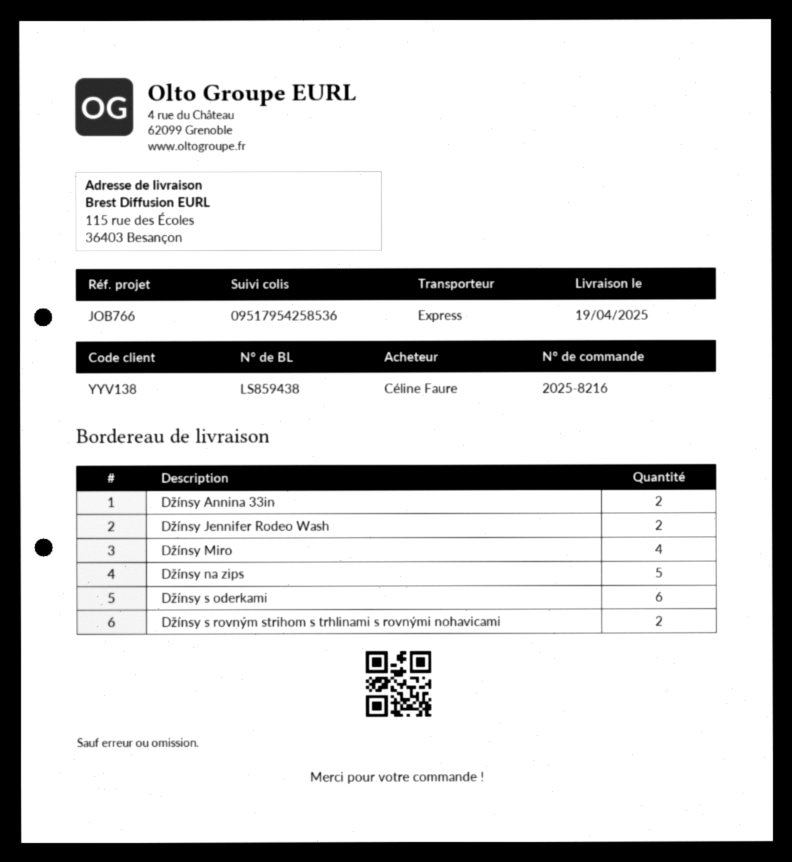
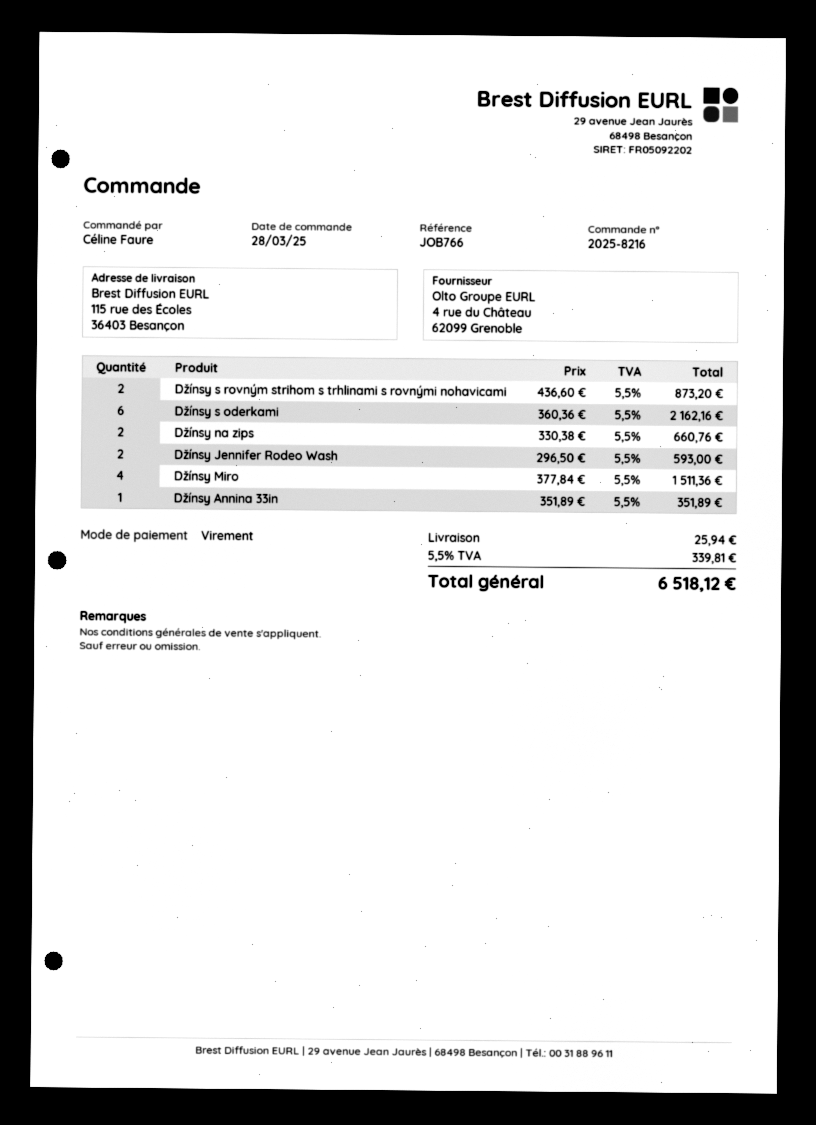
Džínsy Annina 33in: 2 -> 1
Džínsy na zips: 5 -> 2

